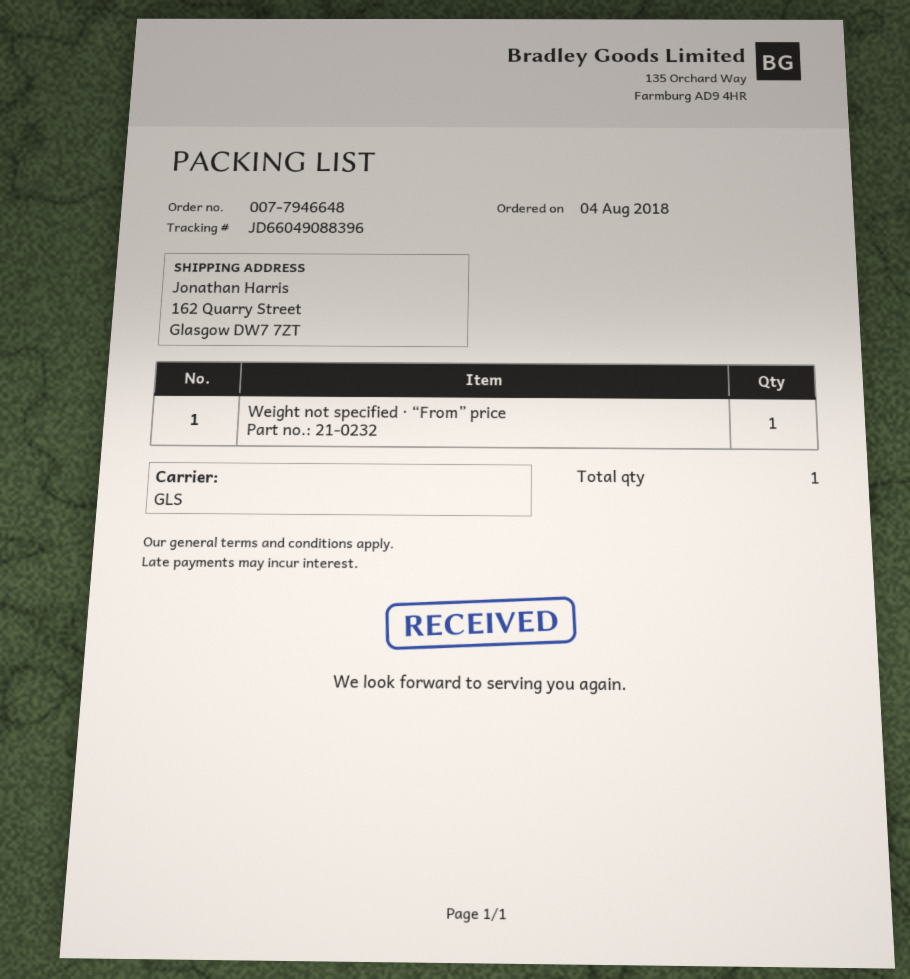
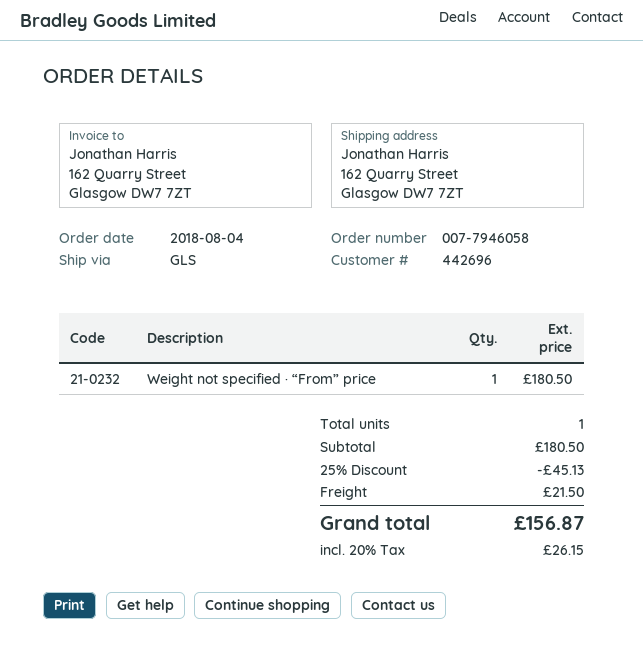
order number: 007-7946648 -> 007-7946058

